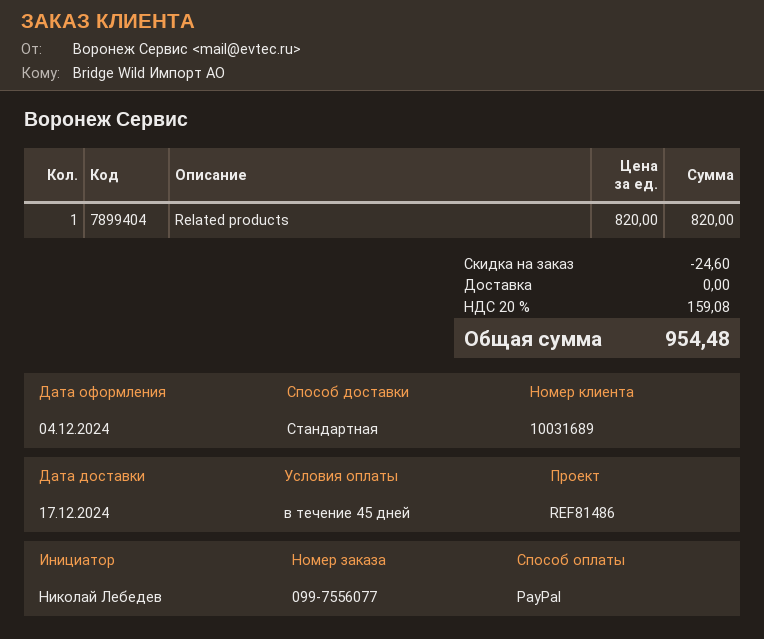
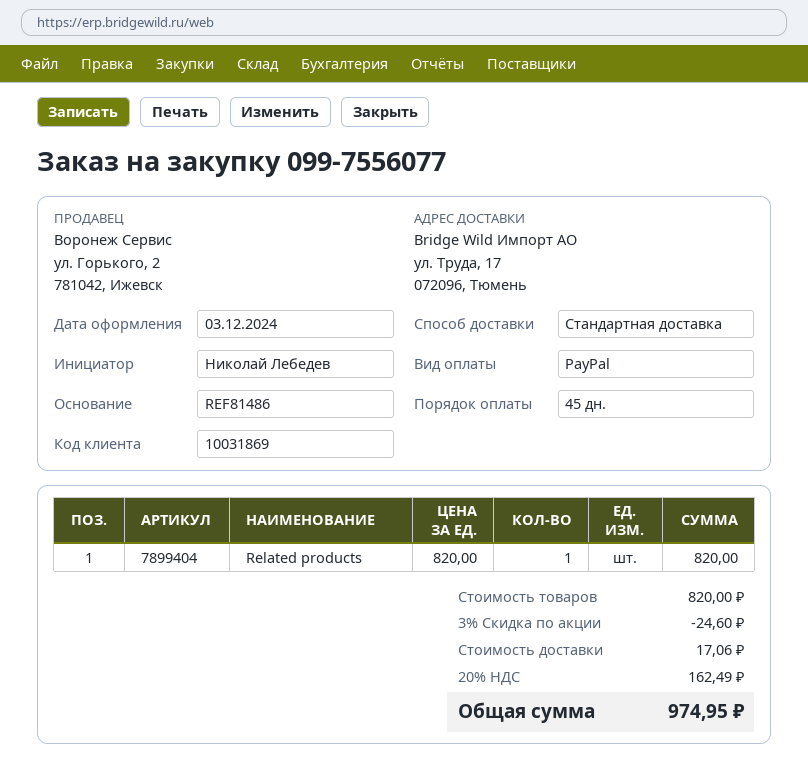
order date: 2024-12-04 -> 2024-12-03
customer number: 10031689 -> 10031869
shipping: 0.00 -> 17.06
tax: 20% = 159.08 -> 20% = 162.49
total: 954.48 -> 974.95

